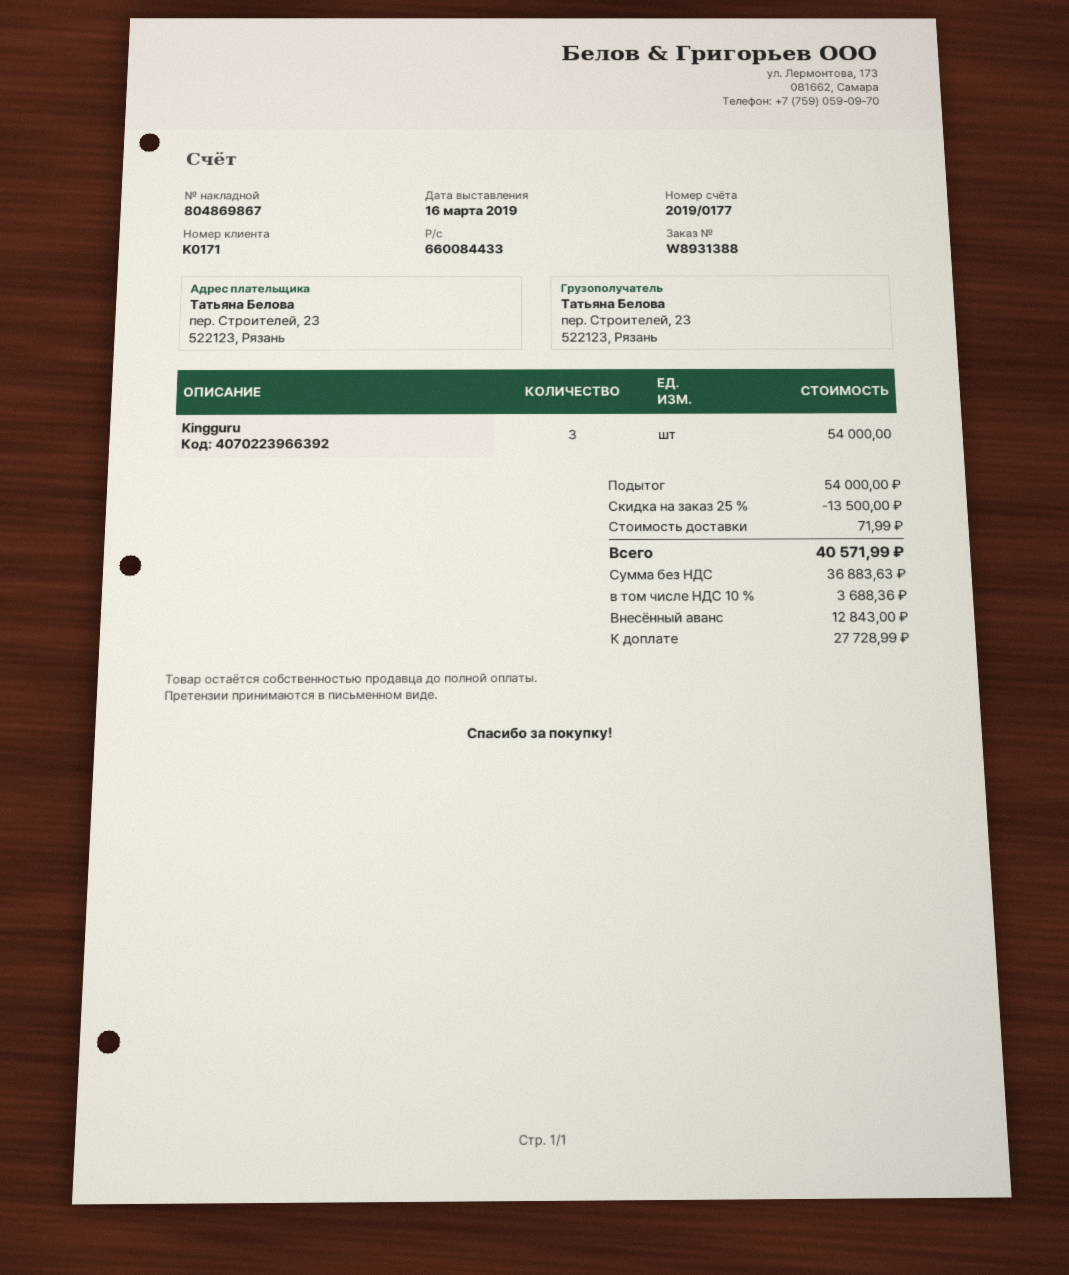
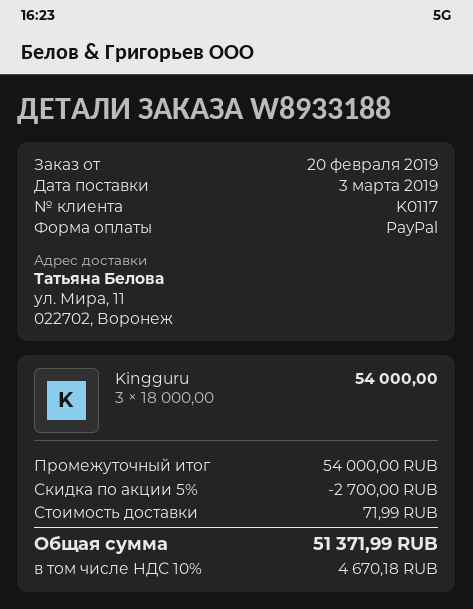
order number: W8931388 -> W8933188
customer number: K0171 -> K0117
ship to: пер. Строителей, 23, 522123, Рязань -> ул. Мира, 11, 022702, Воронеж
discount: 25% = 13500.00 -> 5% = 2700.00
tax: 10% = 3688.36 -> 10% = 4670.18
total: 40571.99 -> 51371.99

